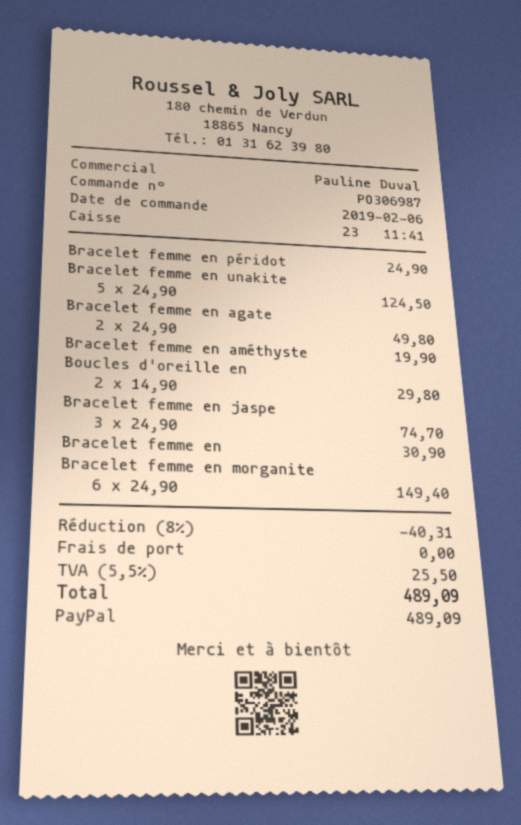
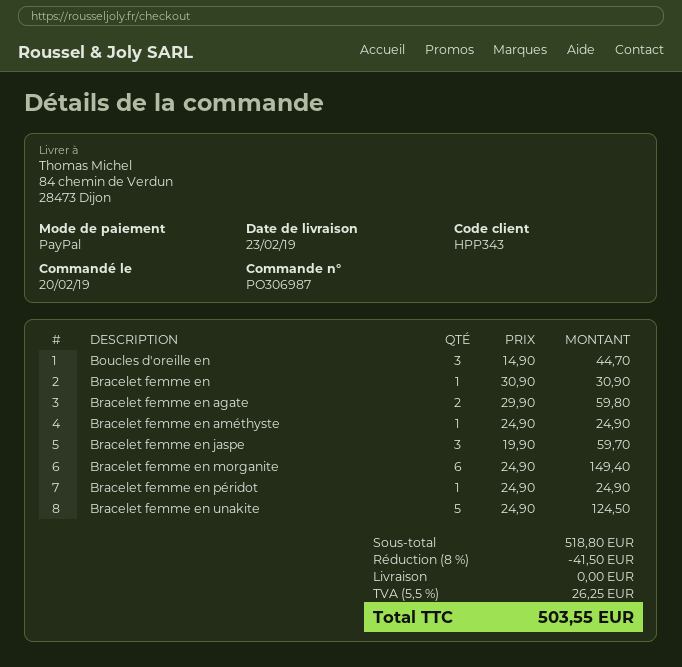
order date: 2019-02-06 -> 2019-02-20
Bracelet femme en agate: 2 x 24.90 = 49.80 -> 2 x 29.90 = 59.80
Bracelet femme en améthyste: 1 x 19.90 = 19.90 -> 1 x 24.90 = 24.90
Boucles d'oreille en: 2 x 14.90 = 29.80 -> 3 x 14.90 = 44.70
Bracelet femme en jaspe: 3 x 24.90 = 74.70 -> 3 x 19.90 = 59.70
discount: 8% = 40.31 -> 8% = 41.50
tax: 5.5% = 25.50 -> 5.5% = 26.25
total: 489.09 -> 503.55

